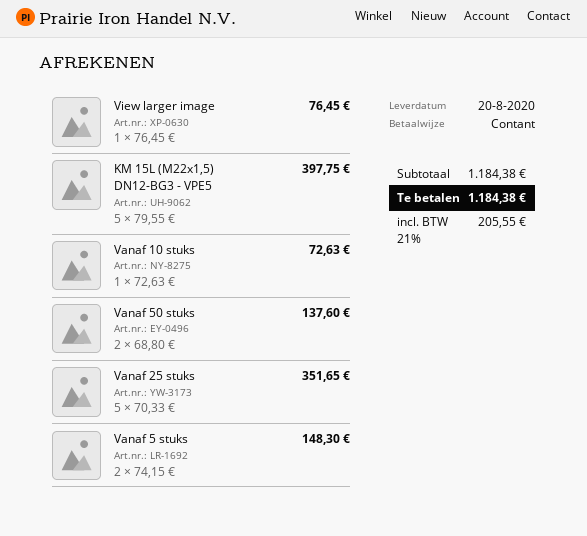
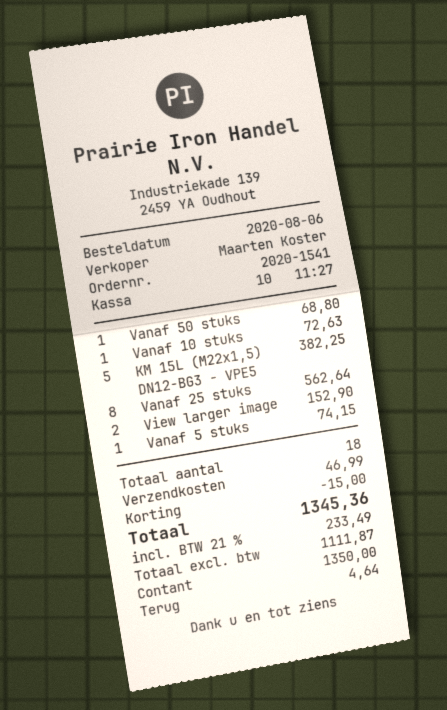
View larger image: 1 for 76.45 -> 2 for 152.90
KM 15L (M22x1,5) DN12-BG3 - VPE5: 5 for 397.75 -> 5 for 382.25
Vanaf 50 stuks: 2 for 137.60 -> 1 for 68.80
Vanaf 25 stuks: 5 for 351.65 -> 8 for 562.64
Vanaf 5 stuks: 2 for 148.30 -> 1 for 74.15
discount: none -> 15.00
shipping: none -> 46.99
tax: 21% = 205.55 -> 21% = 233.49
total: 1184.38 -> 1345.36

